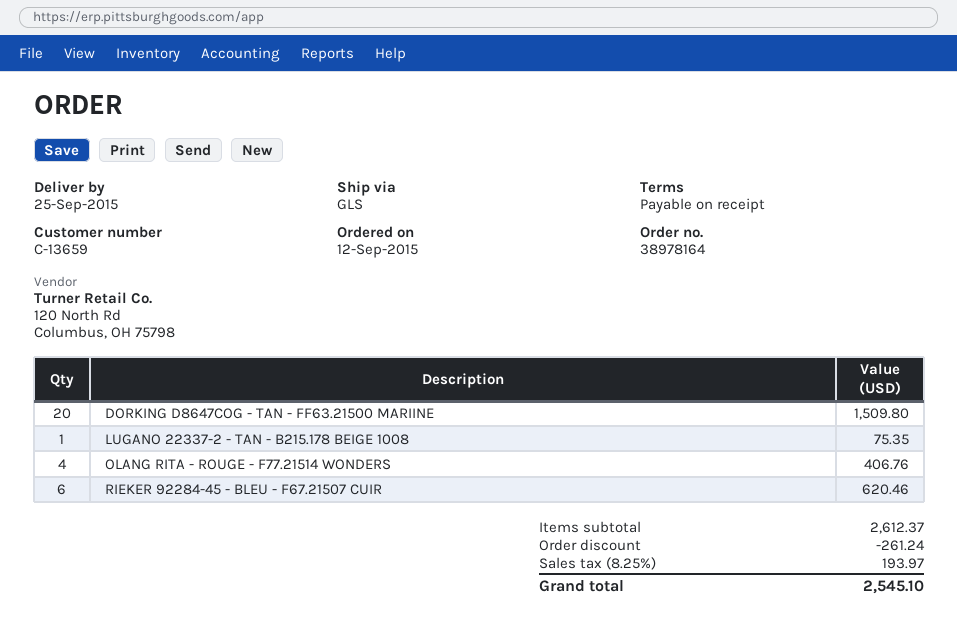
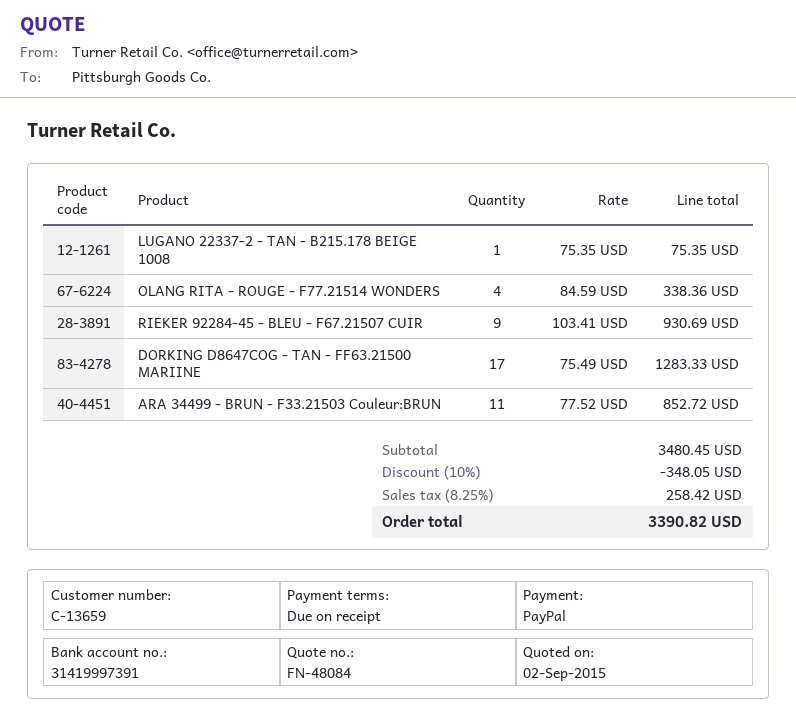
DORKING D8647COG - TAN - FF63.21500 MARIINE: 20 for 1509.80 -> 17 for 1283.33
OLANG RITA - ROUGE - F77.21514 WONDERS: 4 for 406.76 -> 4 for 338.36
RIEKER 92284-45 - BLEU - F67.21507 CUIR: 6 for 620.46 -> 9 for 930.69
ARA 34499 - BRUN - F33.21503 Couleur:BRUN: none -> 11 for 852.72
subtotal: 2612.37 -> 3480.45
discount: 261.24 -> 348.05
tax: 8.25% = 193.97 -> 8.25% = 258.42
total: 2545.10 -> 3390.82

